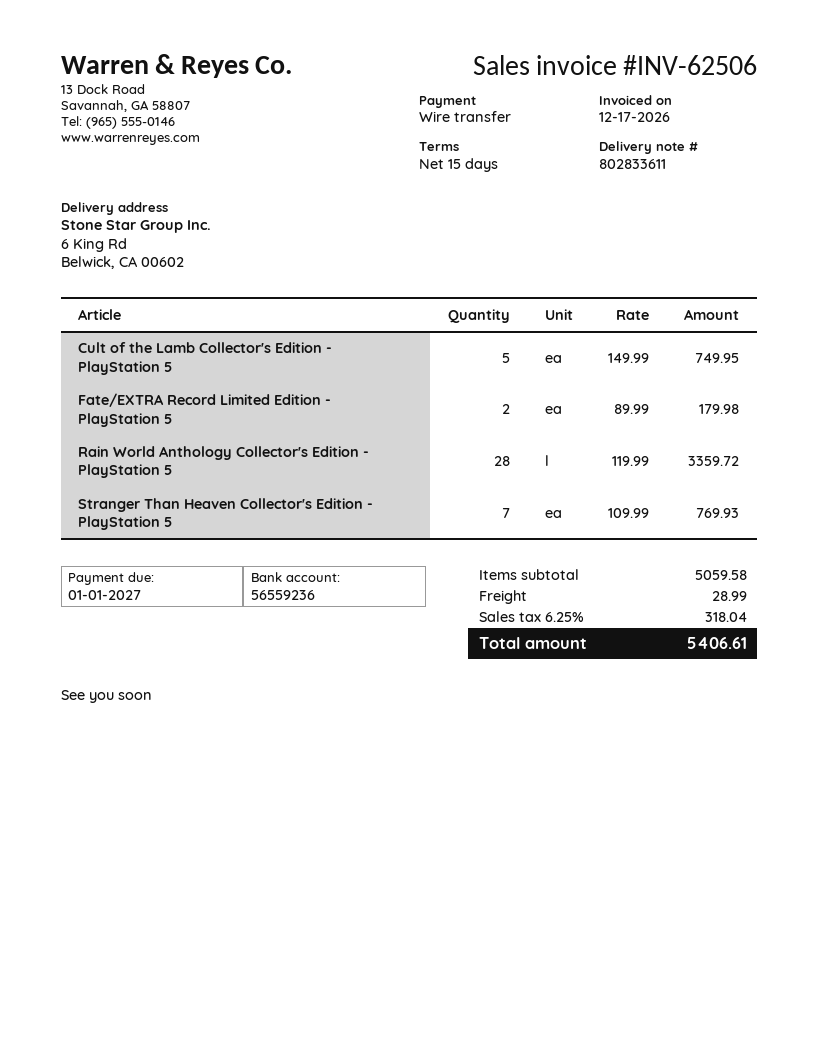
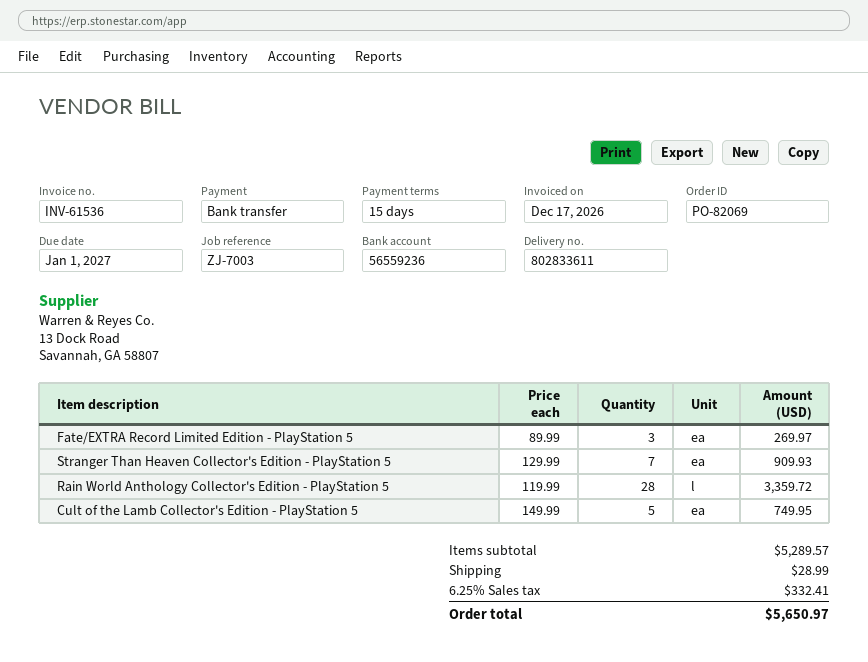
invoice number: INV-62506 -> INV-61536
Fate/EXTRA Record Limited Edition - PlayStation 5: 2 x 89.99 = 179.98 -> 3 x 89.99 = 269.97
Stranger Than Heaven Collector's Edition - PlayStation 5: 7 x 109.99 = 769.93 -> 7 x 129.99 = 909.93
subtotal: 5059.58 -> 5289.57
tax: 6.25% = 318.04 -> 6.25% = 332.41
total: 5406.61 -> 5650.97

